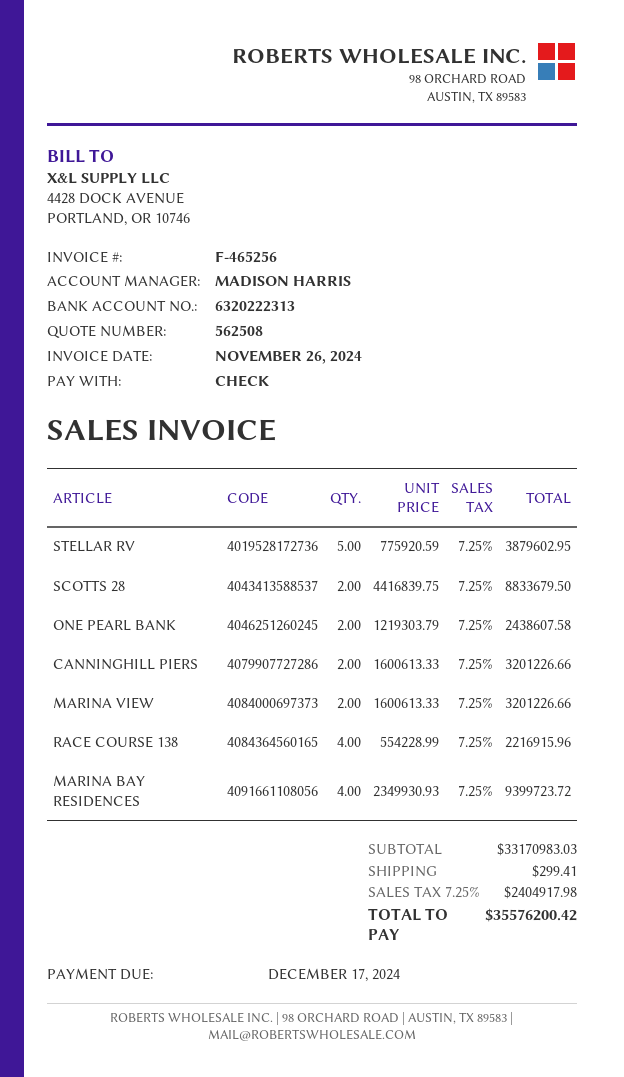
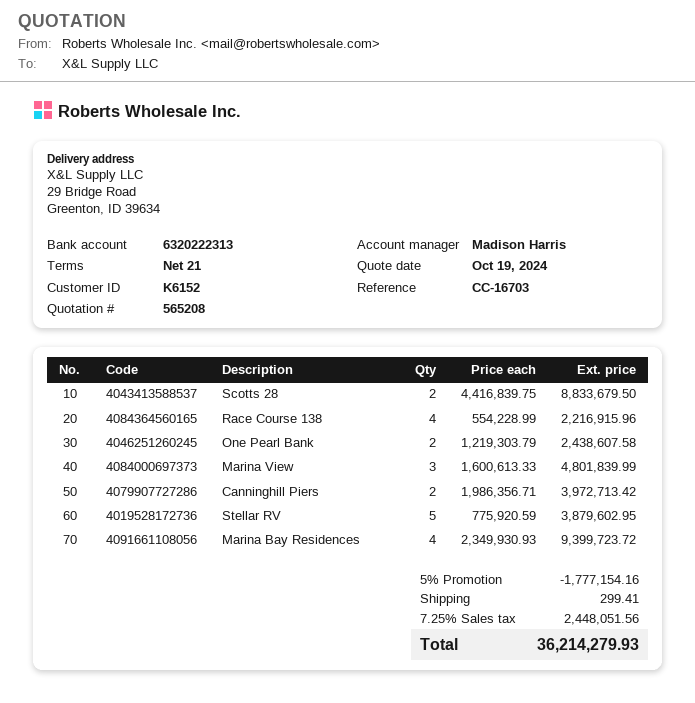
quote number: 562508 -> 565208
CANNINGHILL PIERS: 2 x 1600613.33 = 3201226.66 -> 2 x 1986356.71 = 3972713.42
MARINA VIEW: 2 x 1600613.33 = 3201226.66 -> 3 x 1600613.33 = 4801839.99
discount: none -> 5% = 1777154.16
tax: 7.25% = 2404917.98 -> 7.25% = 2448051.56
total: 35576200.42 -> 36214279.93

